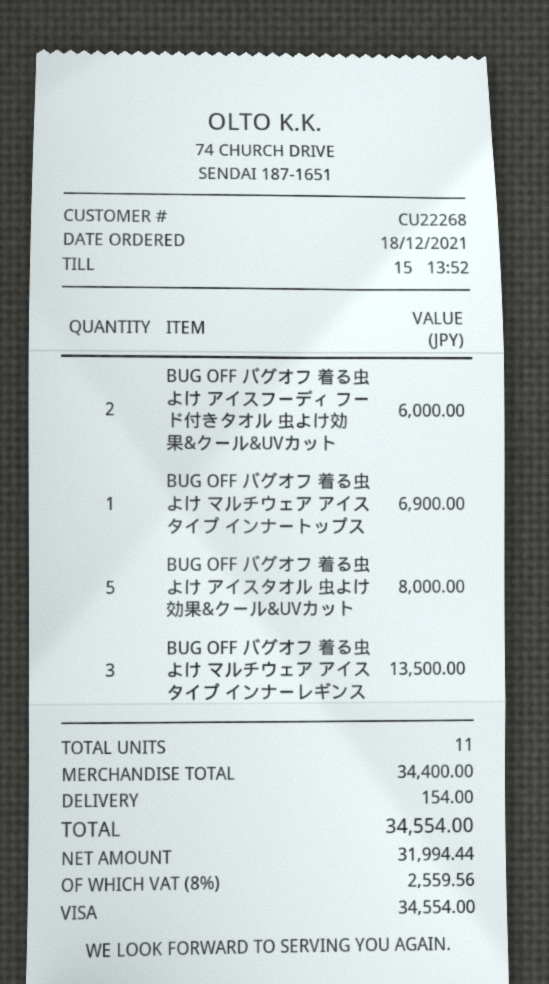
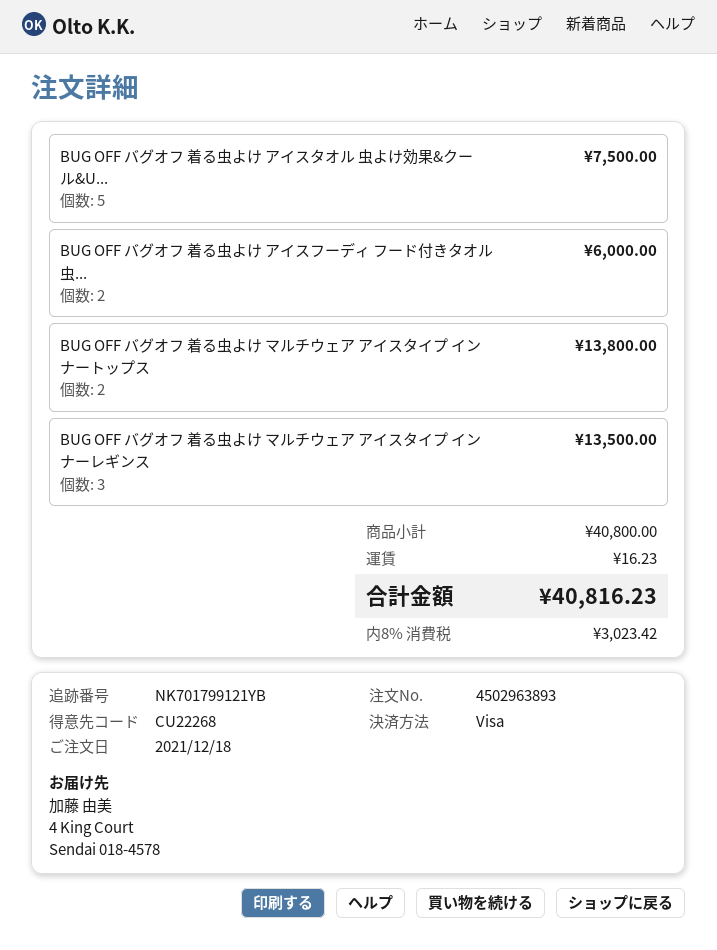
BUG OFF バグオフ 着る虫よけ マルチウェア アイスタイプ インナートップス: 1 for 6900.00 -> 2 for 13800.00
BUG OFF バグオフ 着る虫よけ アイスタオル 虫よけ効果&クール&UVカット: 5 for 8000.00 -> 5 for 7500.00
subtotal: 34400.00 -> 40800.00
shipping: 154.00 -> 16.23
tax: 8% = 2559.56 -> 8% = 3023.42
total: 34554.00 -> 40816.23

